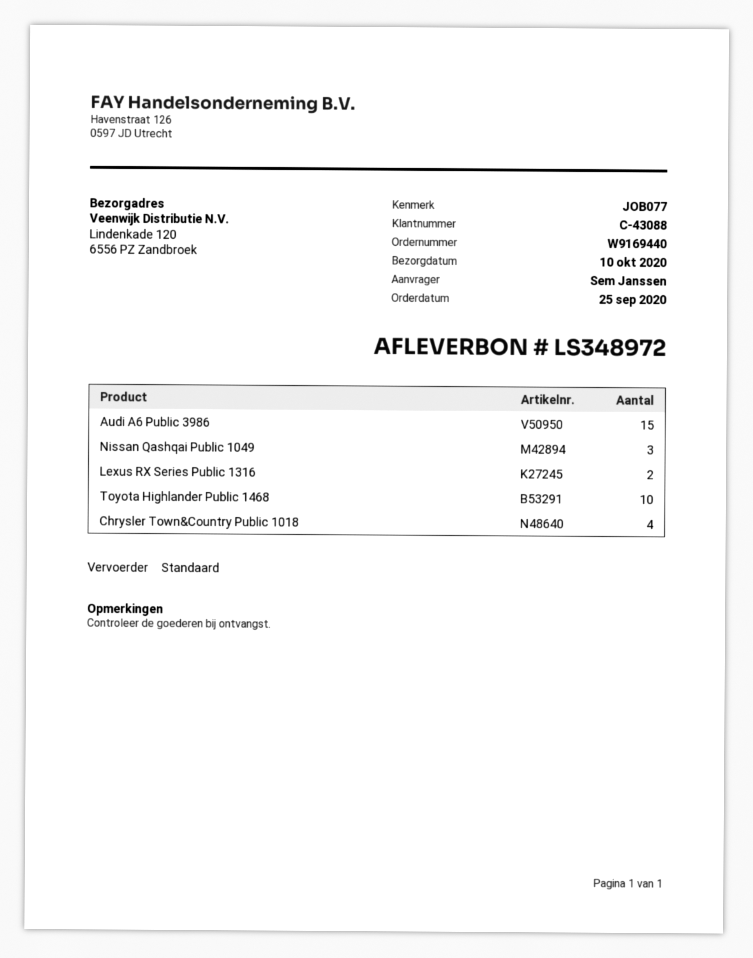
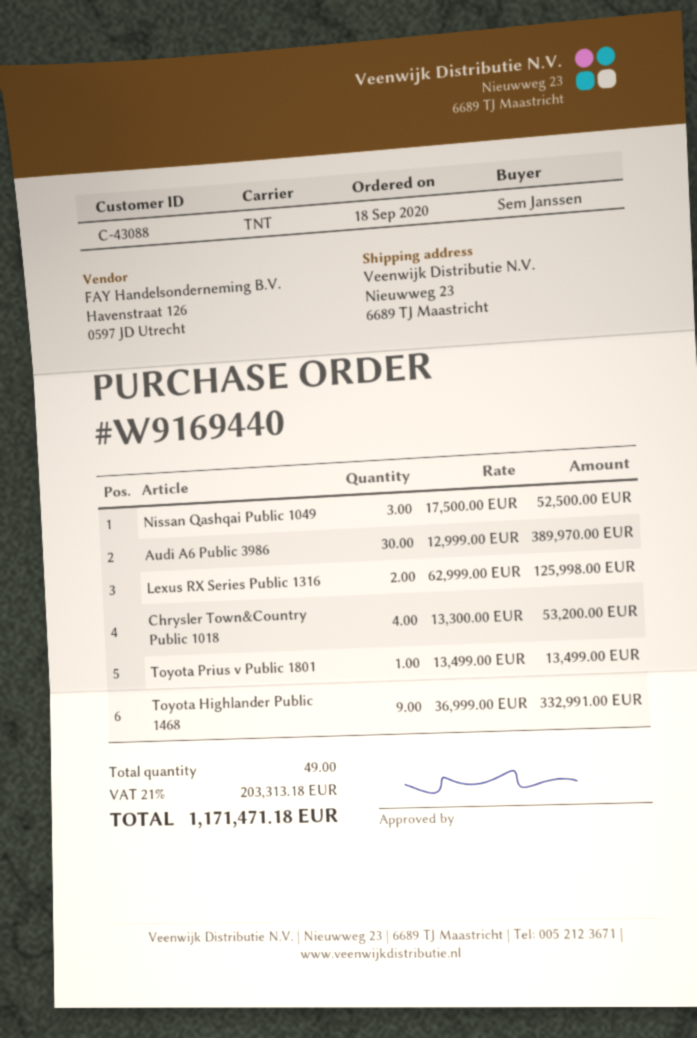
order date: 2020-09-25 -> 2020-09-18
shipping method: standard -> TNT
ship to: Lindenkade 120, 6556 PZ Zandbroek -> Nieuwweg 23, 6689 TJ Maastricht
Audi A6 Public 3986: 15 -> 30
Toyota Highlander Public 1468: 10 -> 9
Toyota Prius v Public 1801: none -> 1

